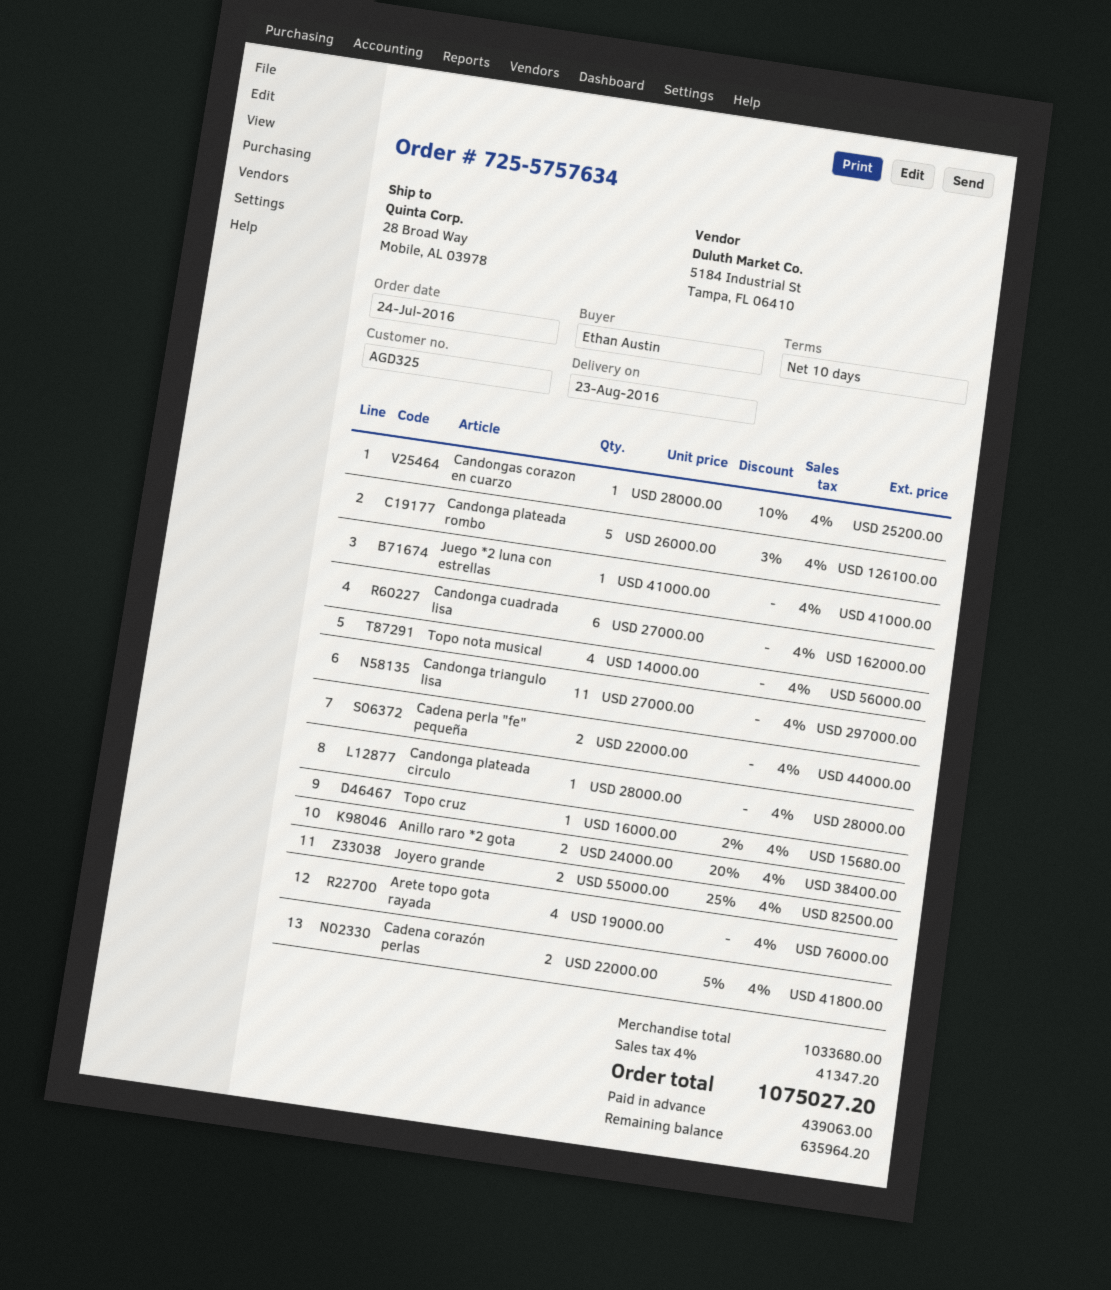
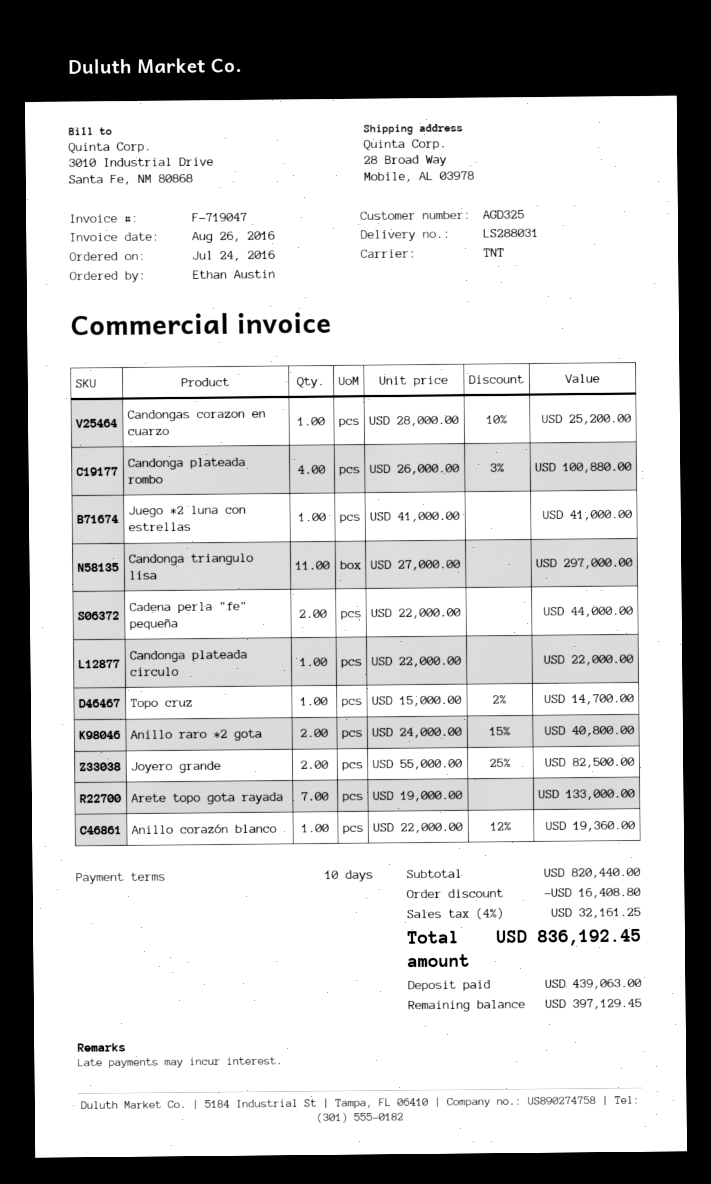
Candonga plateada rombo: 5 x 26000.00 - 3% = 126100.00 -> 4 x 26000.00 - 3% = 100880.00
Candonga cuadrada lisa: 6 x 27000.00 = 162000.00 -> none
Topo nota musical: 4 x 14000.00 = 56000.00 -> none
Candonga plateada circulo: 1 x 28000.00 = 28000.00 -> 1 x 22000.00 = 22000.00
Topo cruz: 1 x 16000.00 - 2% = 15680.00 -> 1 x 15000.00 - 2% = 14700.00
Anillo raro *2 gota: 2 x 24000.00 - 20% = 38400.00 -> 2 x 24000.00 - 15% = 40800.00
Arete topo gota rayada: 4 x 19000.00 = 76000.00 -> 7 x 19000.00 = 133000.00
Cadena corazón perlas: 2 x 22000.00 - 5% = 41800.00 -> none
Anillo corazón blanco: none -> 1 x 22000.00 - 12% = 19360.00
subtotal: 1033680.00 -> 820440.00
discount: none -> 16408.80
tax: 4% = 41347.20 -> 4% = 32161.25
total: 1075027.20 -> 836192.45
balance: 635964.20 -> 397129.45

